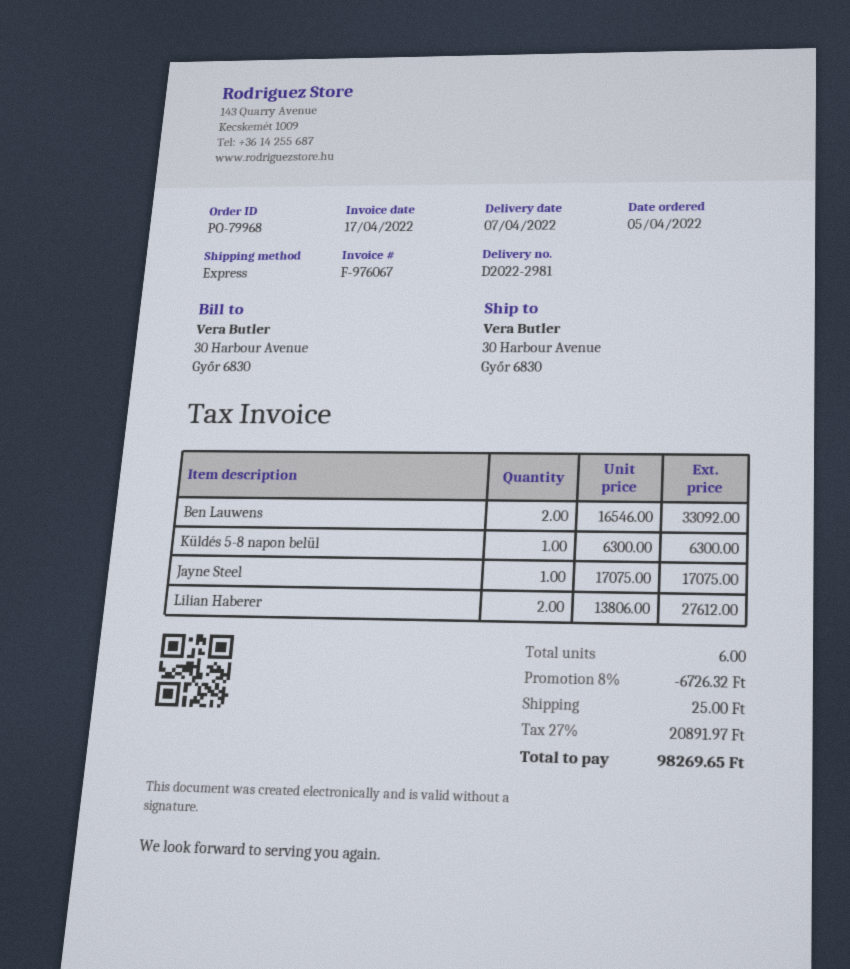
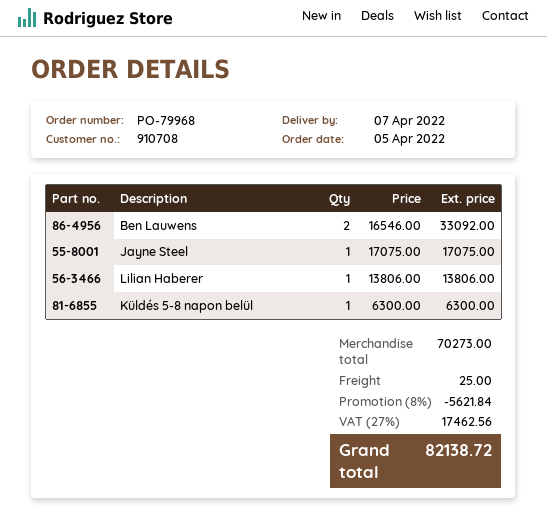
Lilian Haberer: 2 x 13806.00 = 27612.00 -> 1 x 13806.00 = 13806.00
discount: 8% = 6726.32 -> 8% = 5621.84
tax: 27% = 20891.97 -> 27% = 17462.56
total: 98269.65 -> 82138.72

